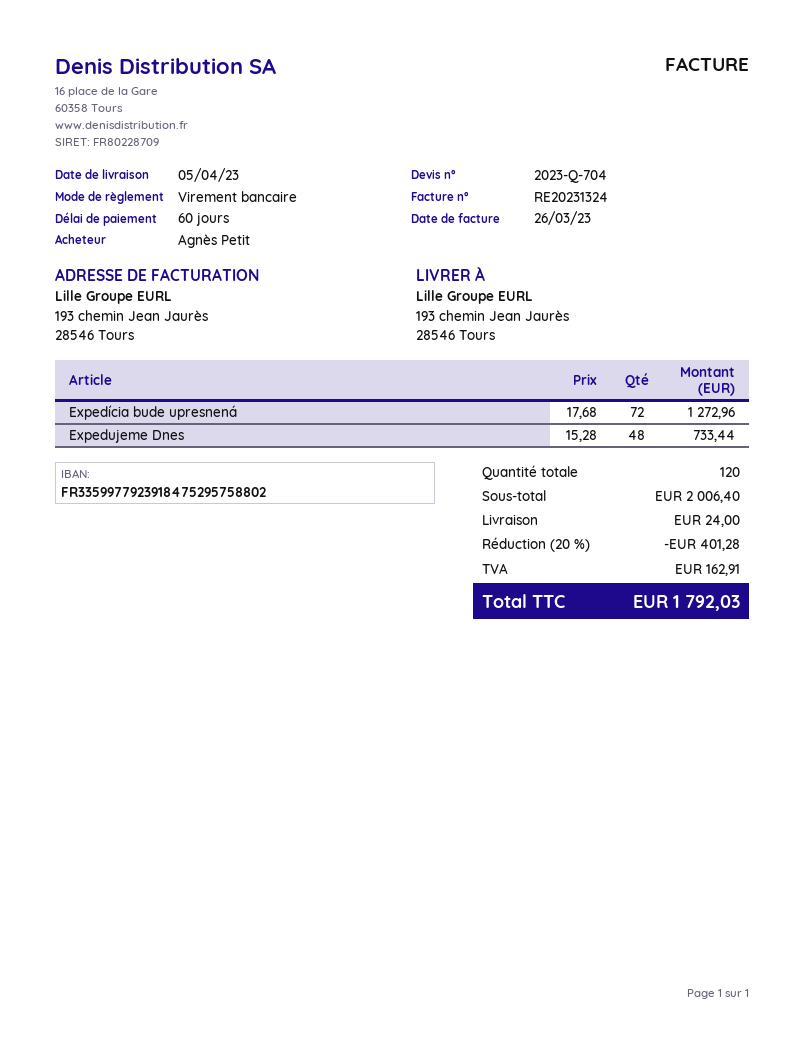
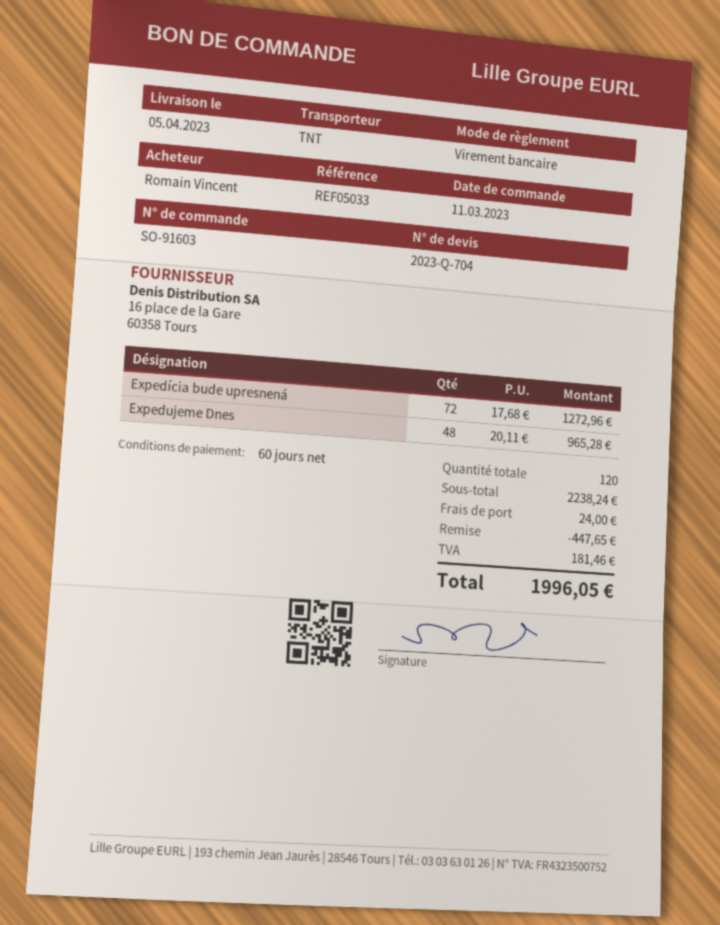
ordered by: Agnès Petit -> Romain Vincent
Expedujeme Dnes: 48 x 15.28 = 733.44 -> 48 x 20.11 = 965.28
subtotal: 2006.40 -> 2238.24
discount: 401.28 -> 447.65
tax: 162.91 -> 181.46
total: 1792.03 -> 1996.05

